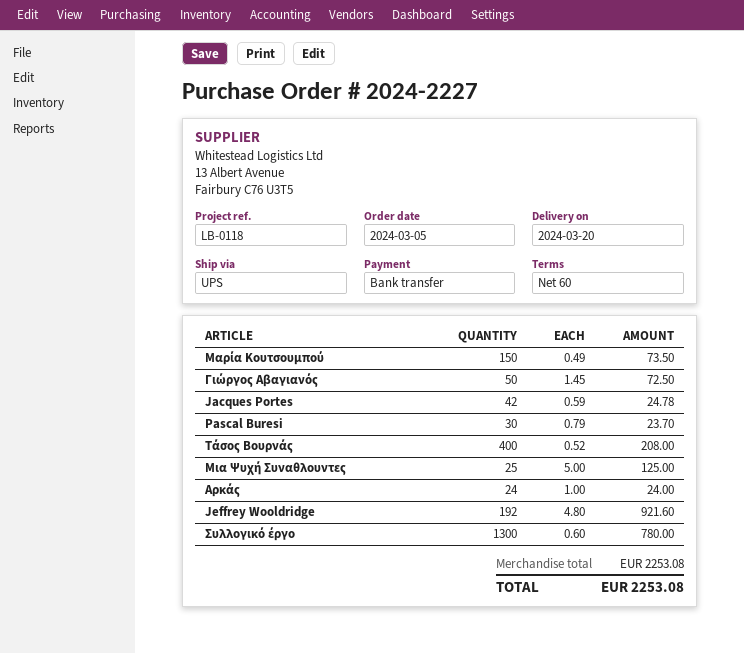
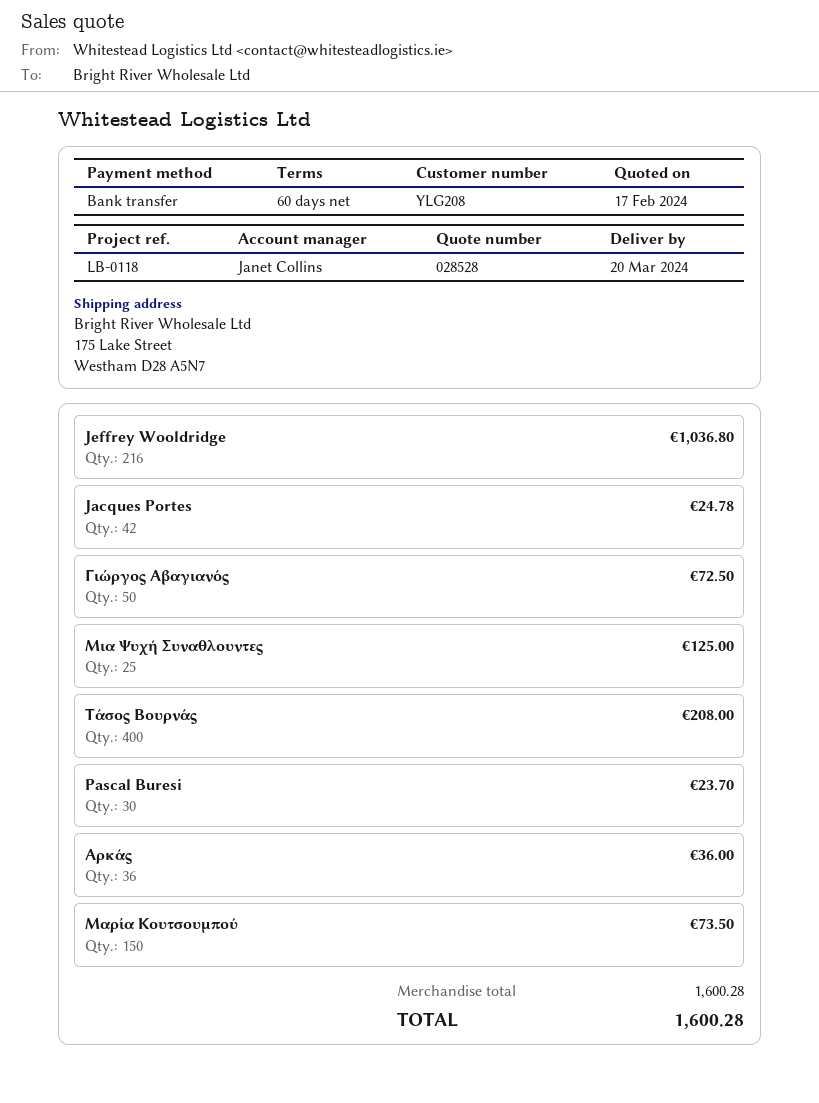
Αρκάς: 24 for 24.00 -> 36 for 36.00
Jeffrey Wooldridge: 192 for 921.60 -> 216 for 1036.80
Συλλογικό έργο: 1300 for 780.00 -> none
subtotal: 2253.08 -> 1600.28
total: 2253.08 -> 1600.28

